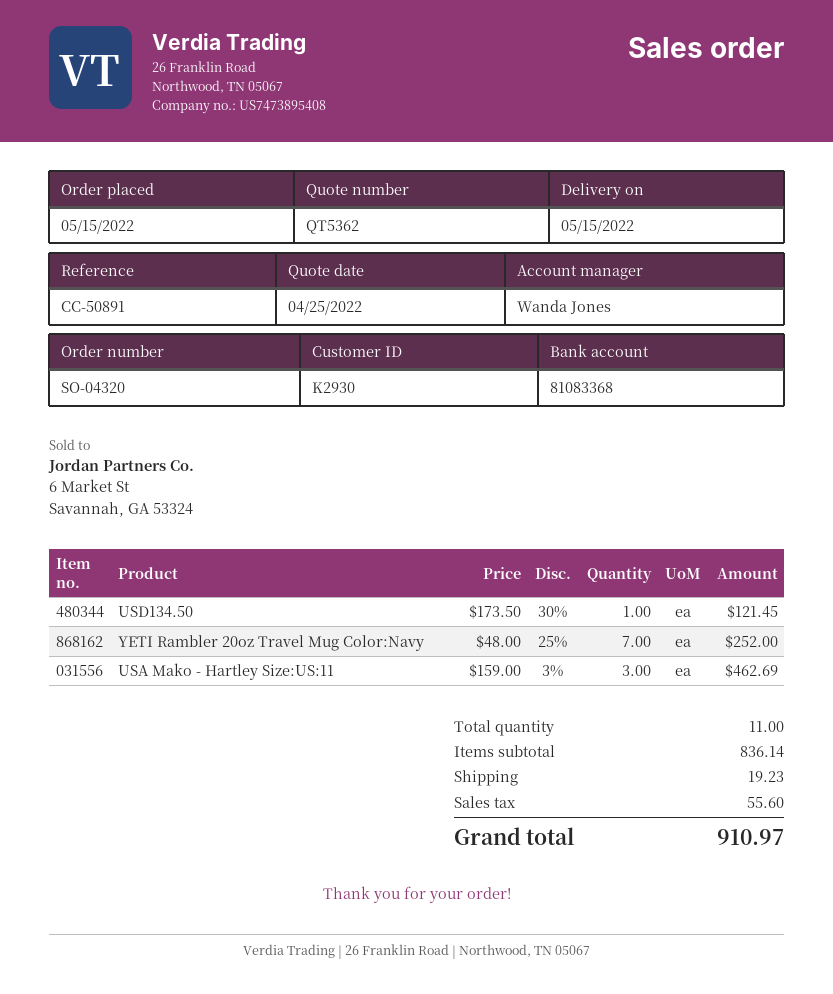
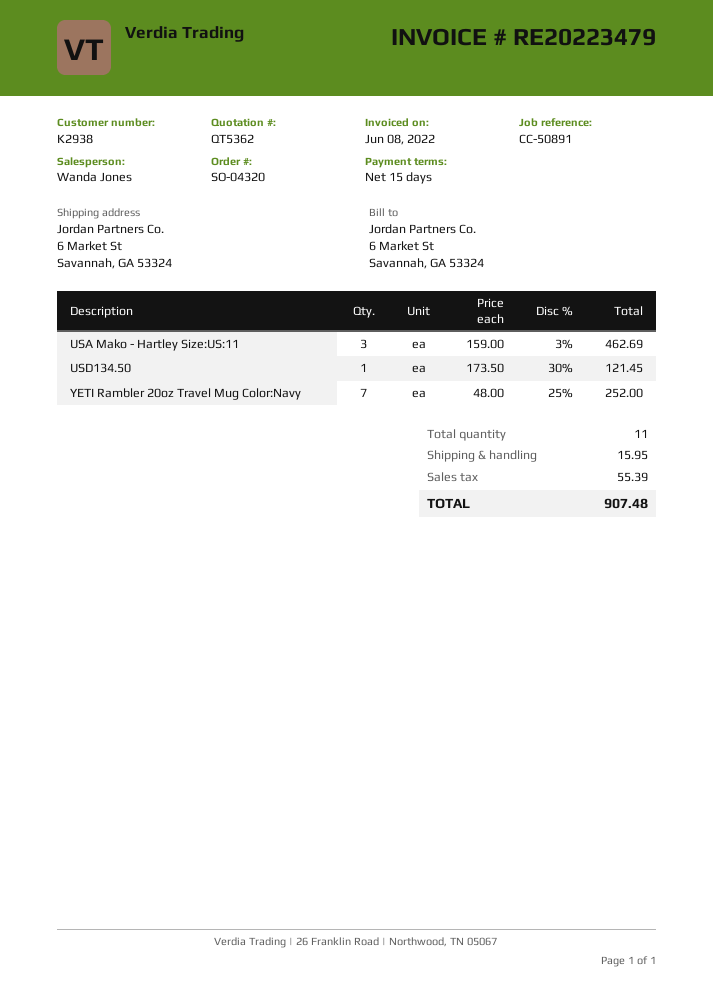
customer number: K2930 -> K2938
shipping: 19.23 -> 15.95
tax: 55.60 -> 55.39
total: 910.97 -> 907.48

